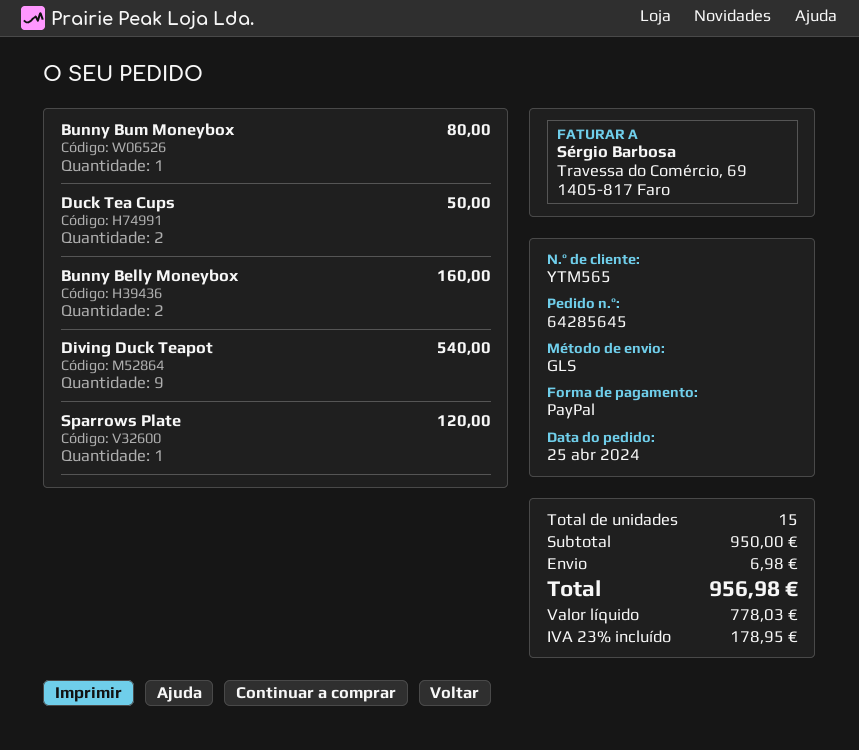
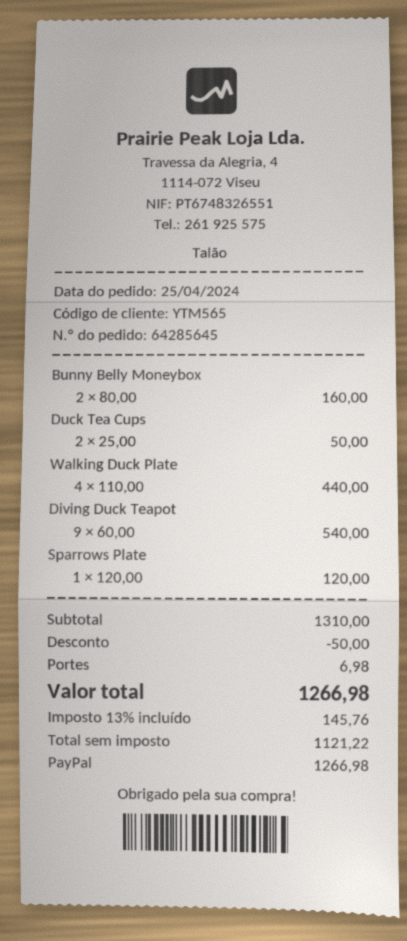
Bunny Bum Moneybox: 1 for 80.00 -> none
Walking Duck Plate: none -> 4 for 440.00
subtotal: 950.00 -> 1310.00
discount: none -> 50.00
net: 778.03 -> 1121.22
tax: 23% = 178.95 -> 13% = 145.76
total: 956.98 -> 1266.98

